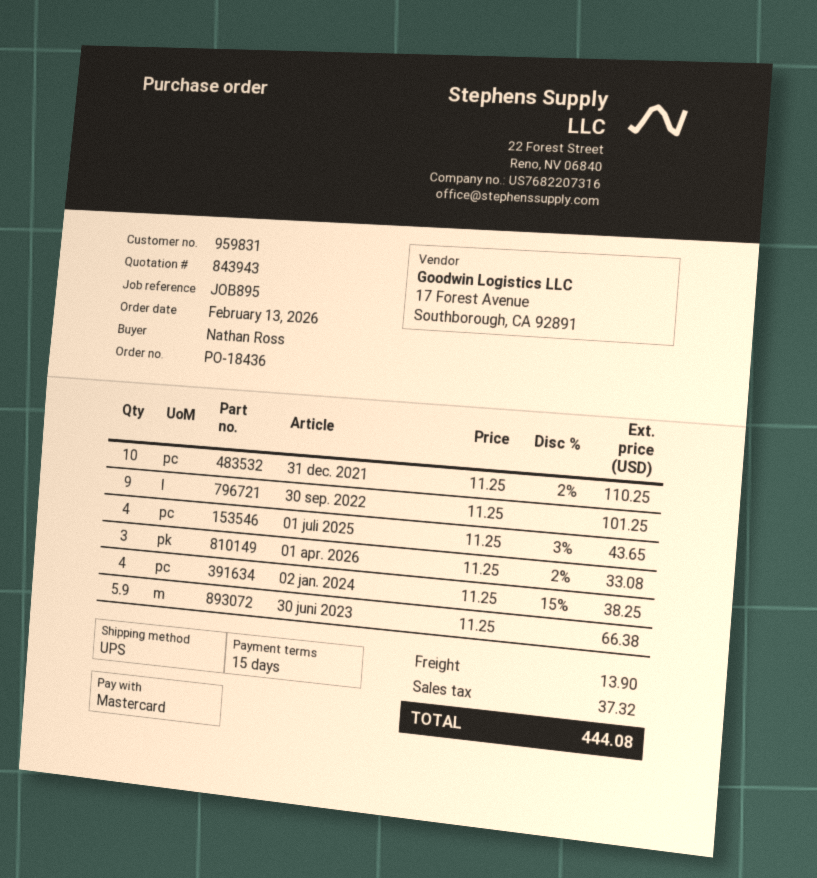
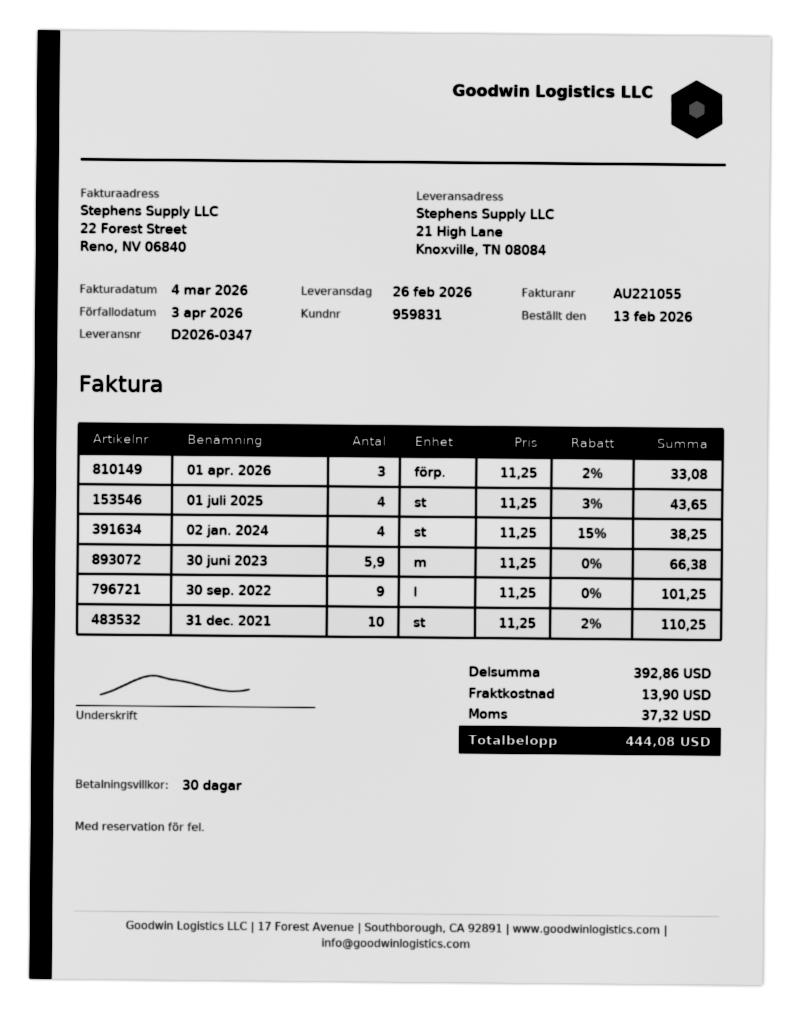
payment terms: 15 days -> 30 days

